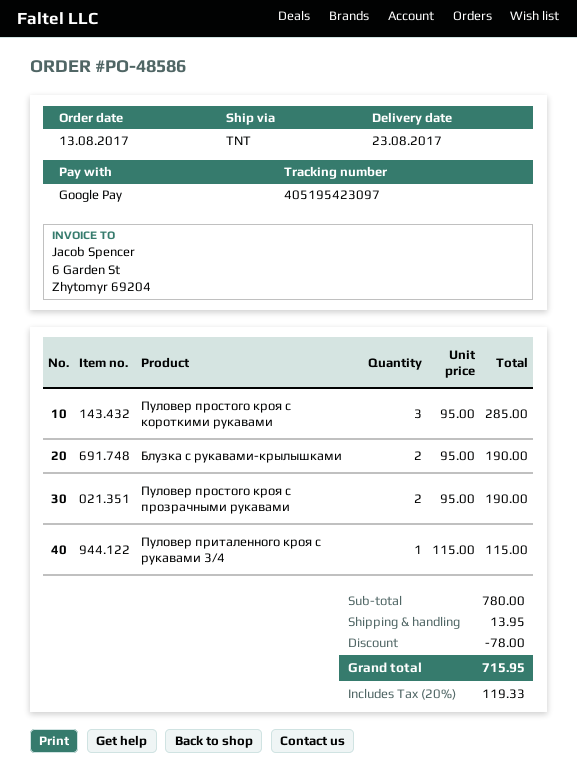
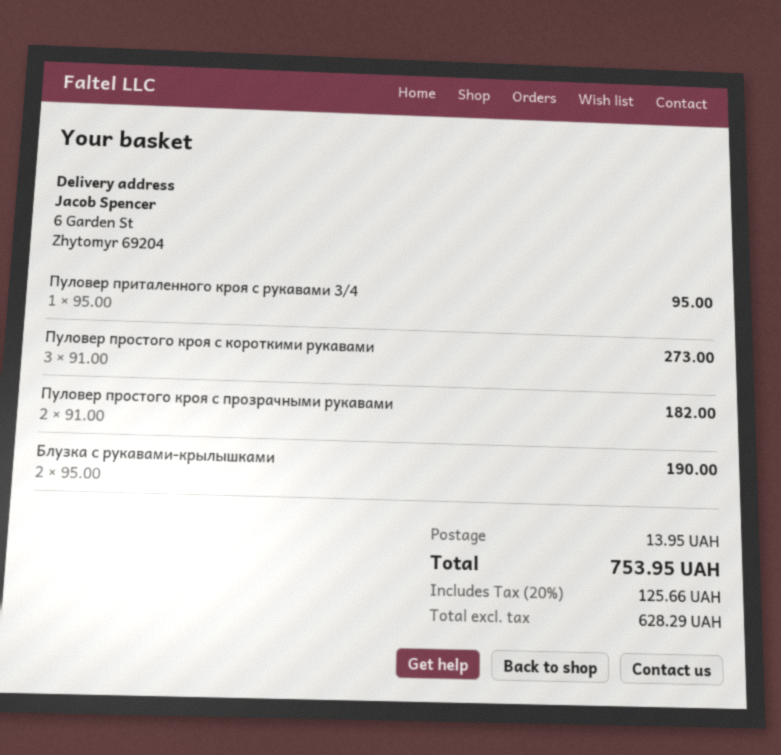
Пуловер простого кроя с короткими рукавами: 3 x 95.00 = 285.00 -> 3 x 91.00 = 273.00
Пуловер простого кроя с прозрачными рукавами: 2 x 95.00 = 190.00 -> 2 x 91.00 = 182.00
Пуловер приталенного кроя с рукавами 3/4: 1 x 115.00 = 115.00 -> 1 x 95.00 = 95.00
discount: 78.00 -> none
tax: 20% = 119.33 -> 20% = 125.66
total: 715.95 -> 753.95

